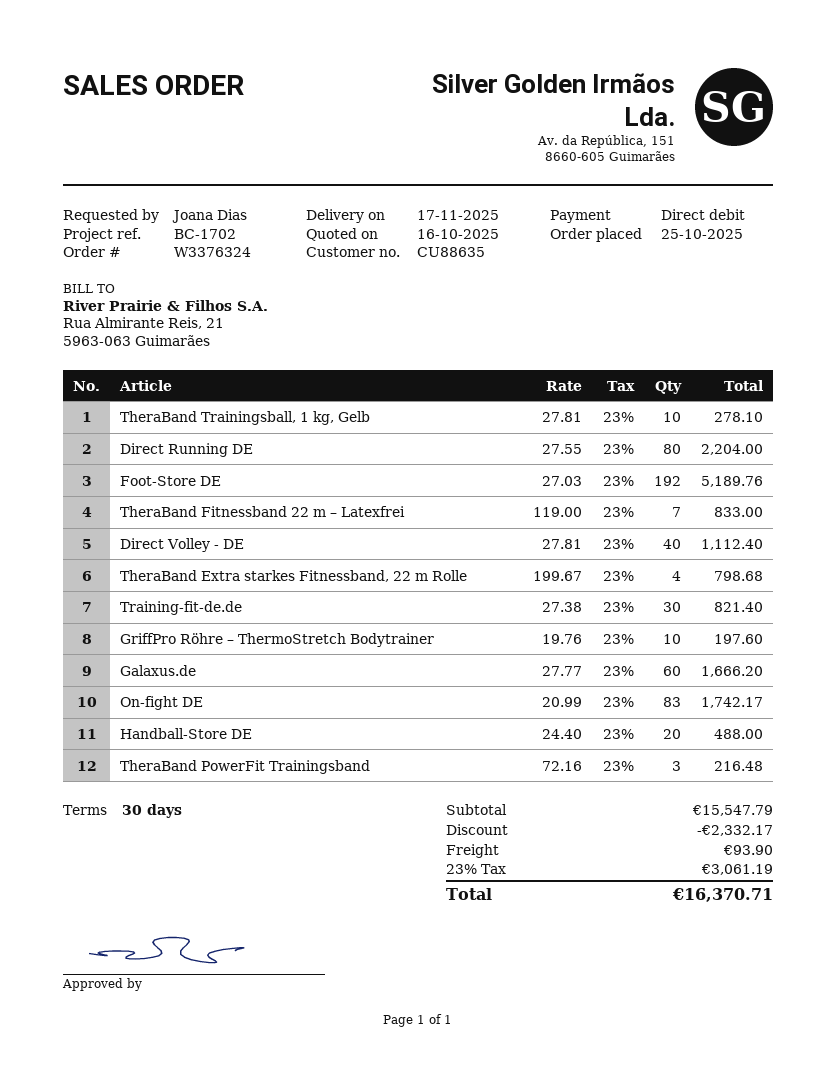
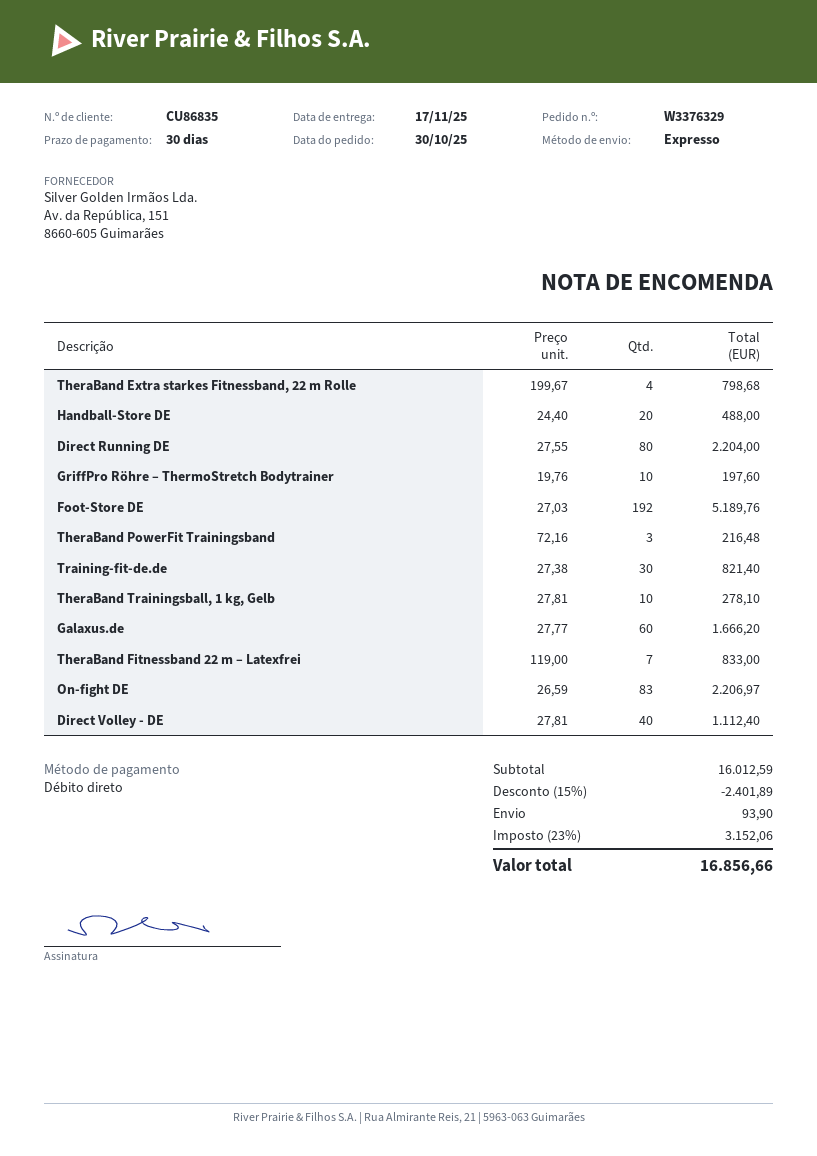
order number: W3376324 -> W3376329
order date: 2025-10-25 -> 2025-10-30
customer number: CU88635 -> CU86835
On-fight DE: 83 x 20.99 = 1742.17 -> 83 x 26.59 = 2206.97
subtotal: 15547.79 -> 16012.59
discount: 2332.17 -> 2401.89
tax: 23% = 3061.19 -> 23% = 3152.06
total: 16370.71 -> 16856.66

